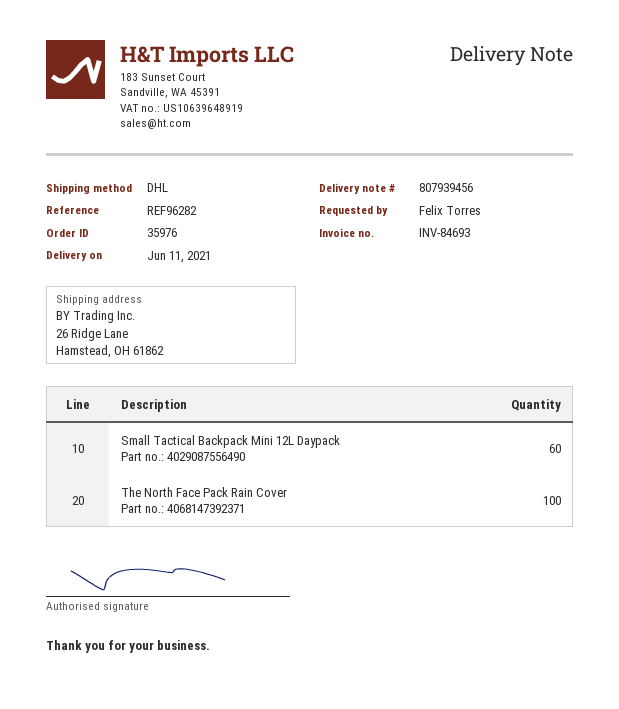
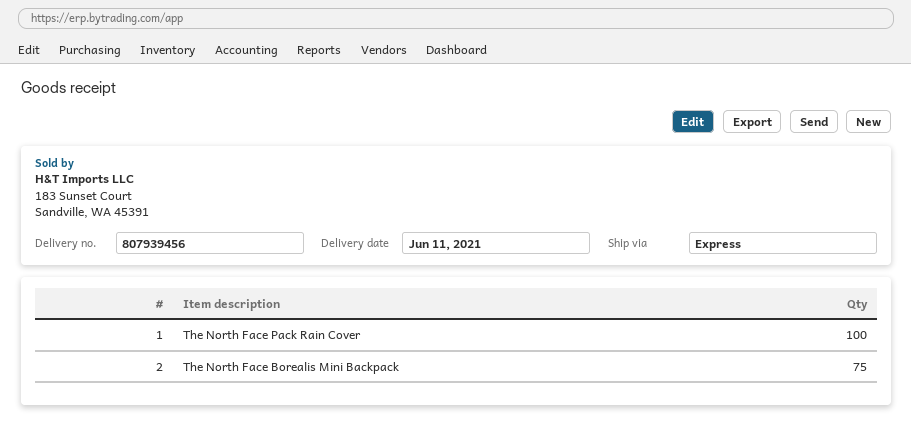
shipping method: DHL -> express
Small Tactical Backpack Mini 12L Daypack: 60 -> none
The North Face Borealis Mini Backpack: none -> 75

